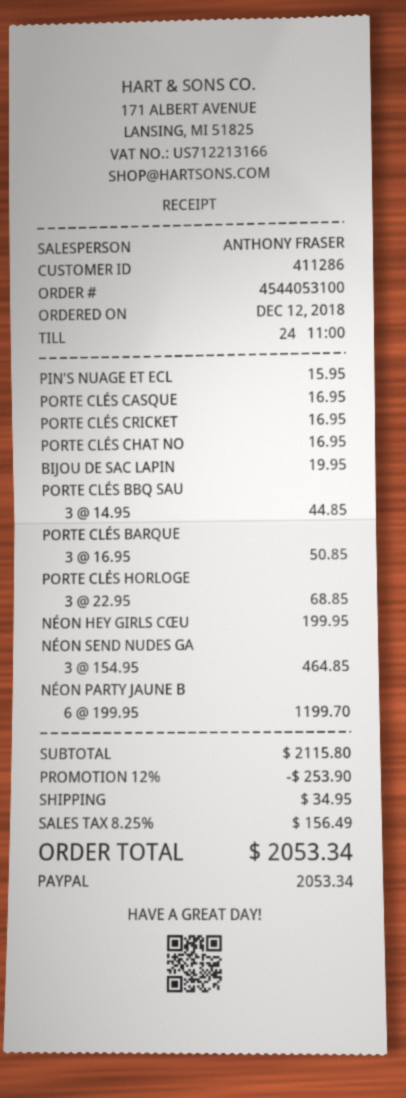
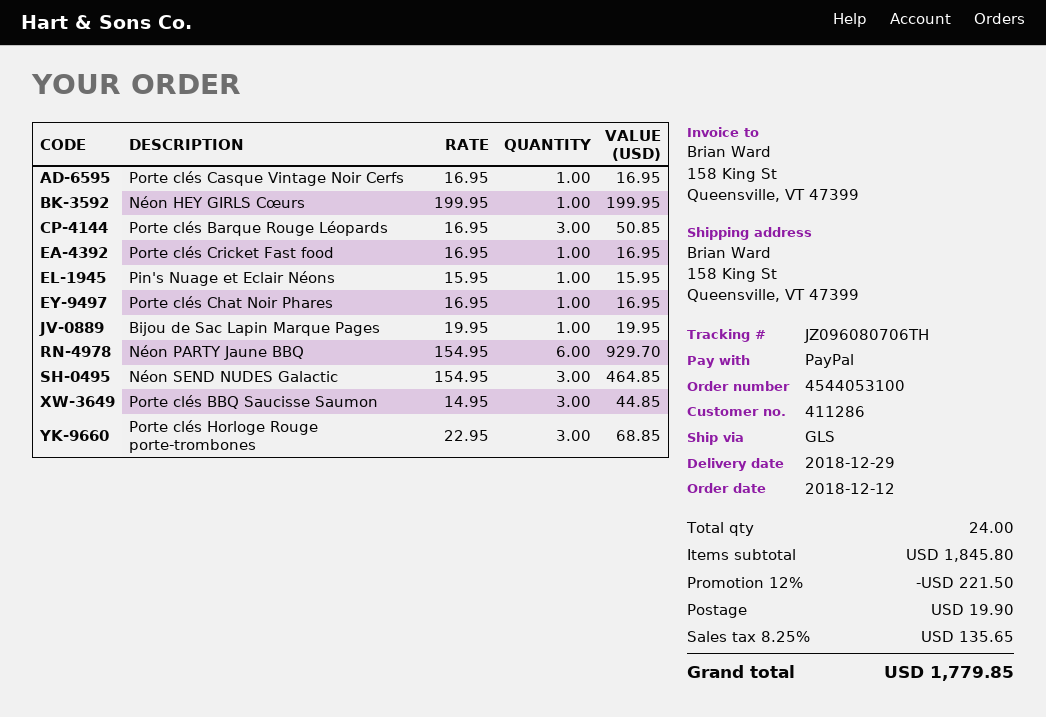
NÉON PARTY JAUNE B: 6 x 199.95 = 1199.70 -> 6 x 154.95 = 929.70
subtotal: 2115.80 -> 1845.80
discount: 12% = 253.90 -> 12% = 221.50
shipping: 34.95 -> 19.90
tax: 8.25% = 156.49 -> 8.25% = 135.65
total: 2053.34 -> 1779.85

